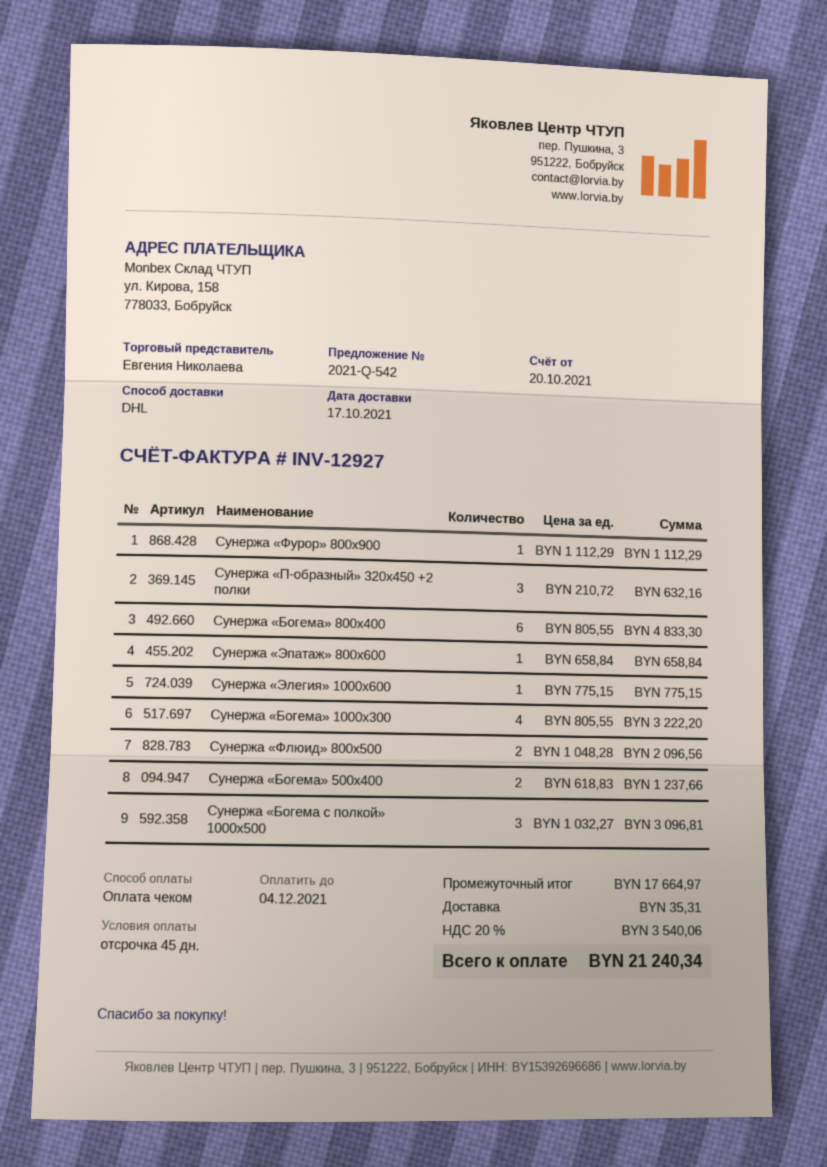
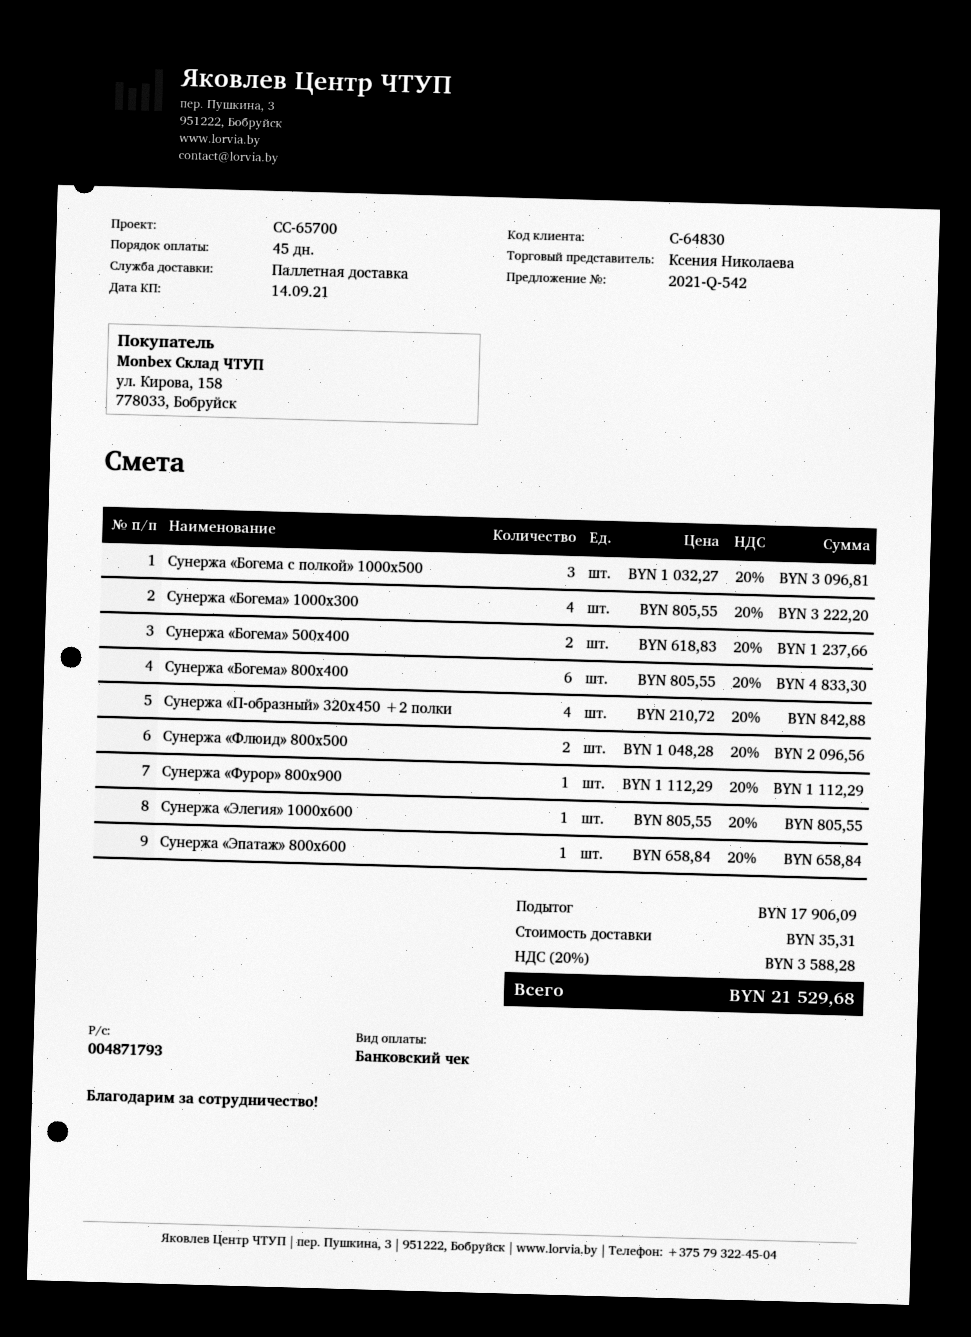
sales rep: Евгения Николаева -> Ксения Николаева
shipping method: DHL -> pallet freight
Сунержа «П-образный» 320х450 +2 полки: 3 x 210.72 = 632.16 -> 4 x 210.72 = 842.88
Сунержа «Элегия» 1000х600: 1 x 775.15 = 775.15 -> 1 x 805.55 = 805.55
subtotal: 17664.97 -> 17906.09
tax: 20% = 3540.06 -> 20% = 3588.28
total: 21240.34 -> 21529.68

